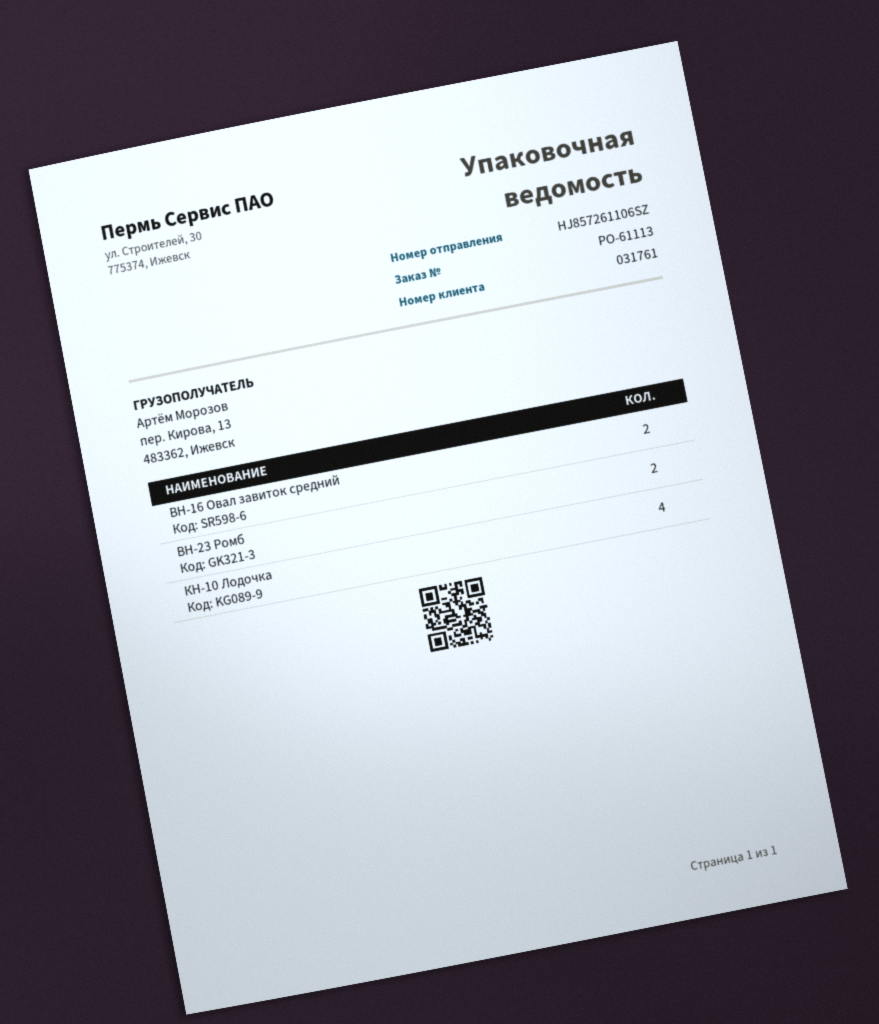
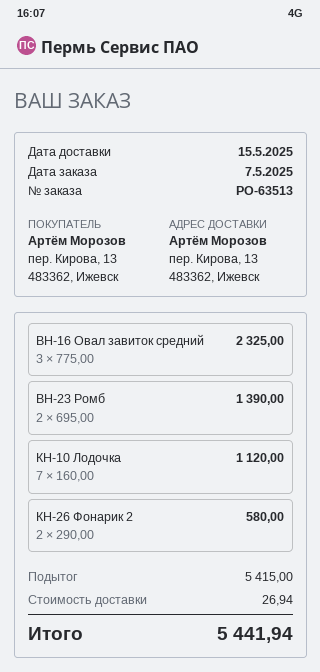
order number: PO-61113 -> PO-63513
ВН-16 Овал завиток средний: 2 -> 3
КН-10 Лодочка: 4 -> 7
КН-26 Фонарик 2: none -> 2

